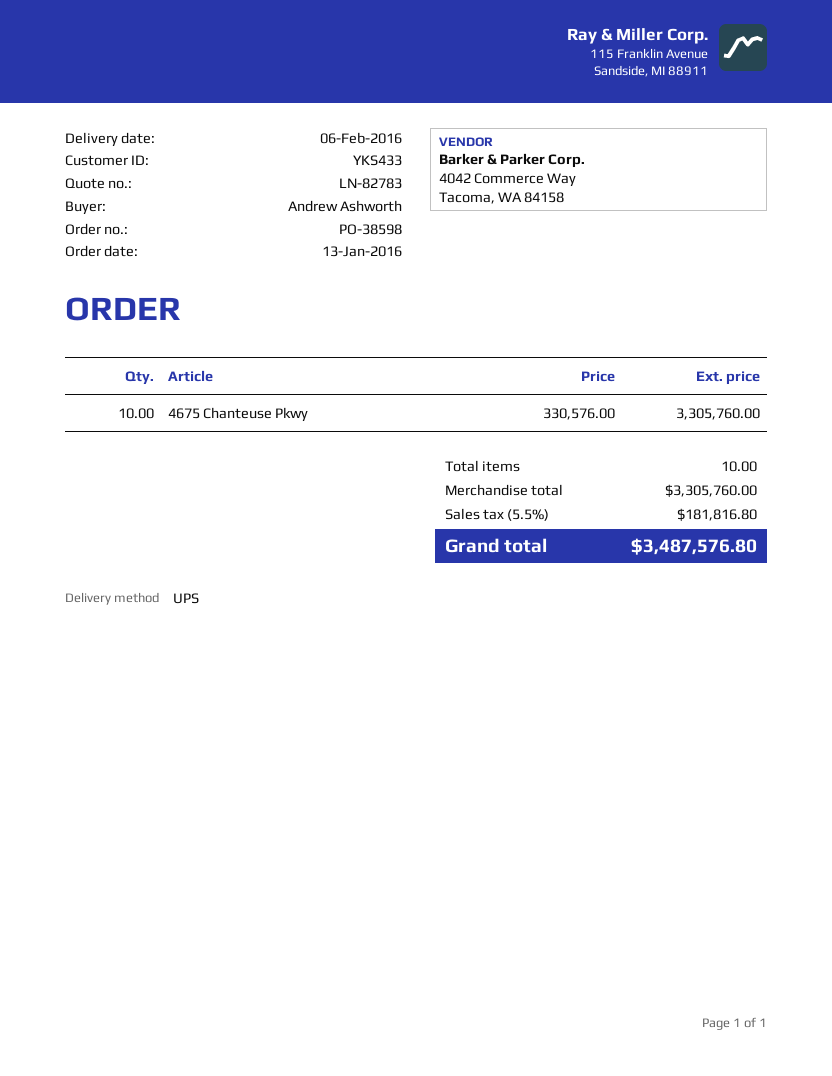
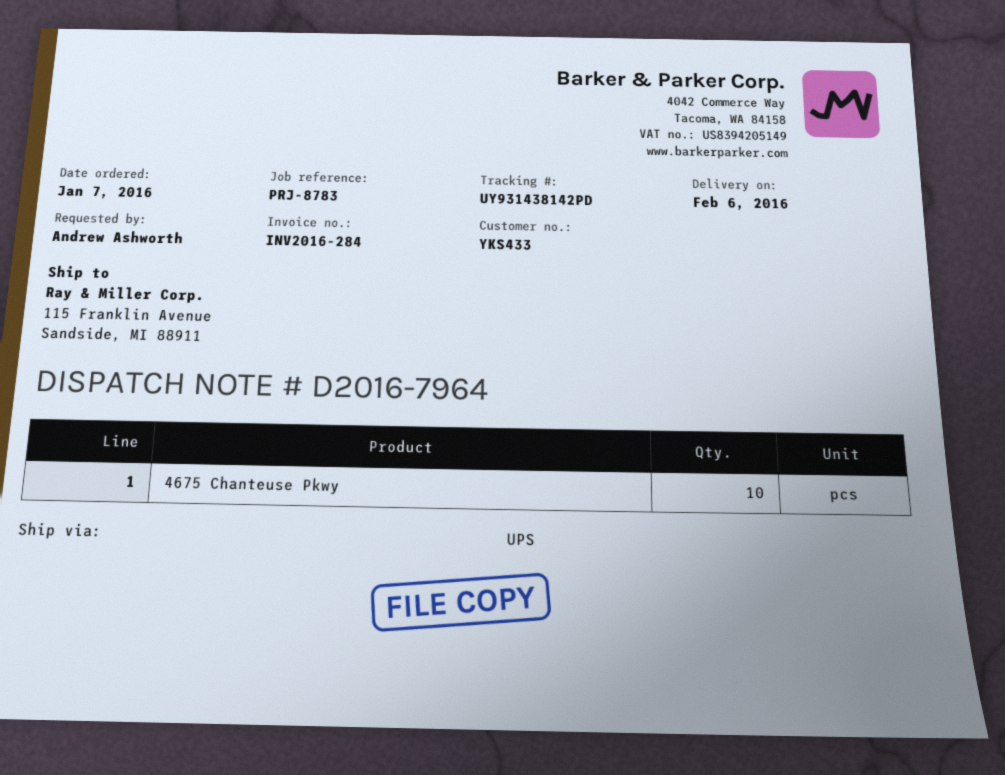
order date: 2016-01-13 -> 2016-01-07

